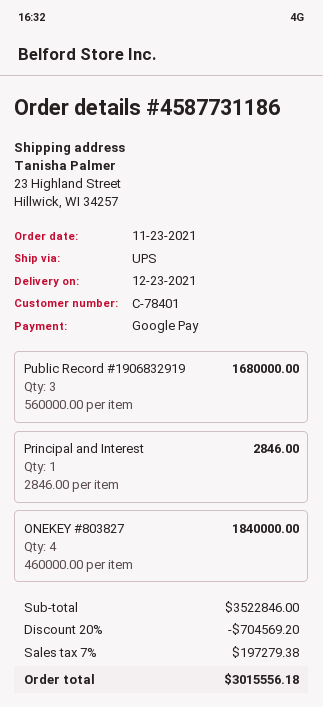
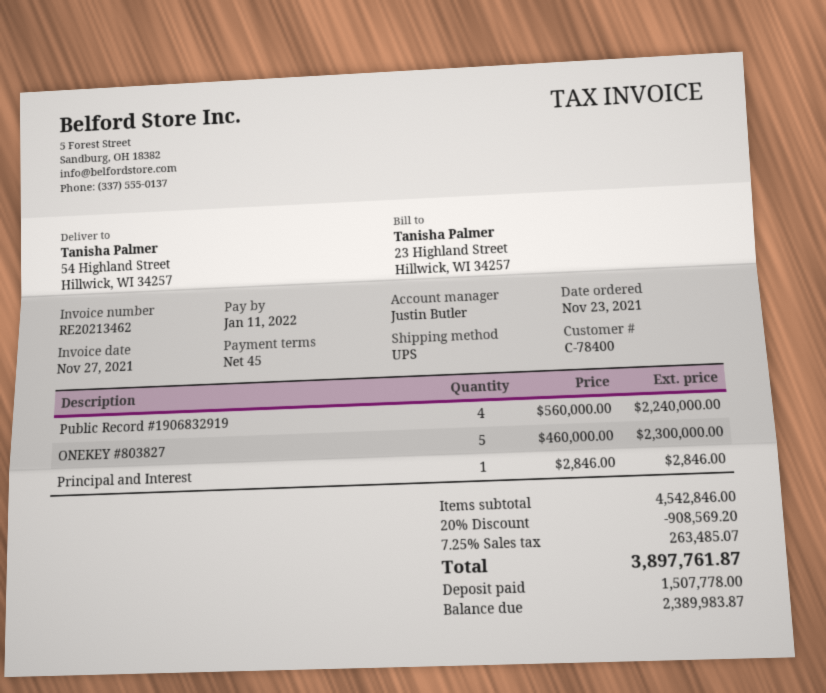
customer number: C-78401 -> C-78400
ship to: 23 Highland Street, Hillwick, WI 34257 -> 54 Highland Street, Hillwick, WI 34257
Public Record #1906832919: 3 x 560000.00 = 1680000.00 -> 4 x 560000.00 = 2240000.00
ONEKEY #803827: 4 x 460000.00 = 1840000.00 -> 5 x 460000.00 = 2300000.00
subtotal: 3522846.00 -> 4542846.00
discount: 20% = 704569.20 -> 20% = 908569.20
tax: 7% = 197279.38 -> 7.25% = 263485.07
total: 3015556.18 -> 3897761.87

